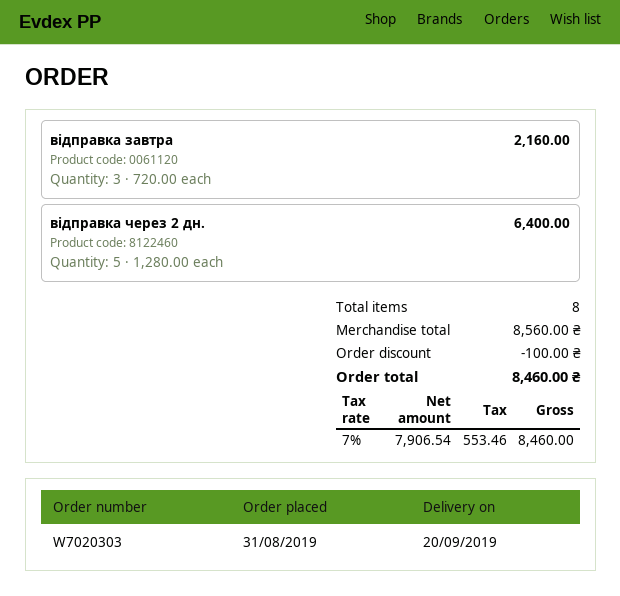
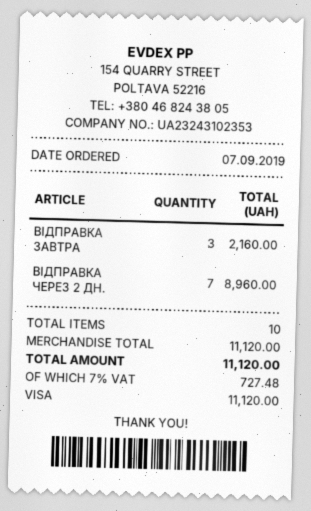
order date: 2019-08-31 -> 2019-09-07
відправка через 2 дн.: 5 for 6400.00 -> 7 for 8960.00
total quantity: 8 -> 10
subtotal: 8560.00 -> 11120.00
discount: 100.00 -> none
tax: 7% = 553.46 -> 7% = 727.48
total: 8460.00 -> 11120.00

